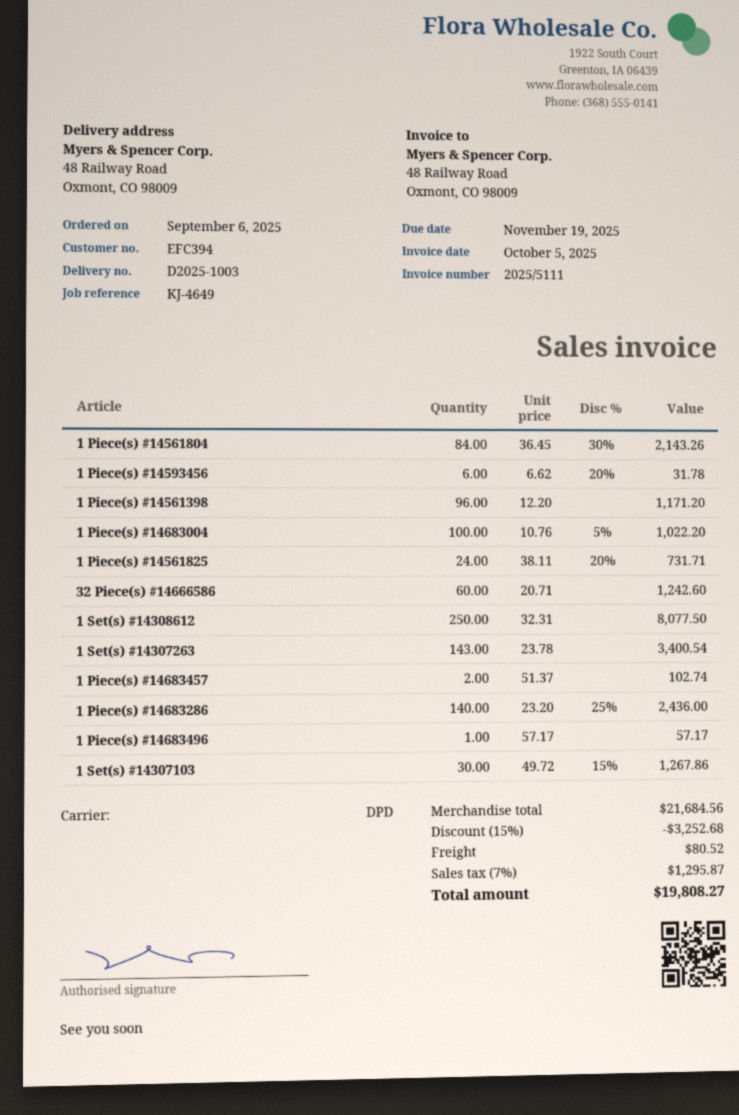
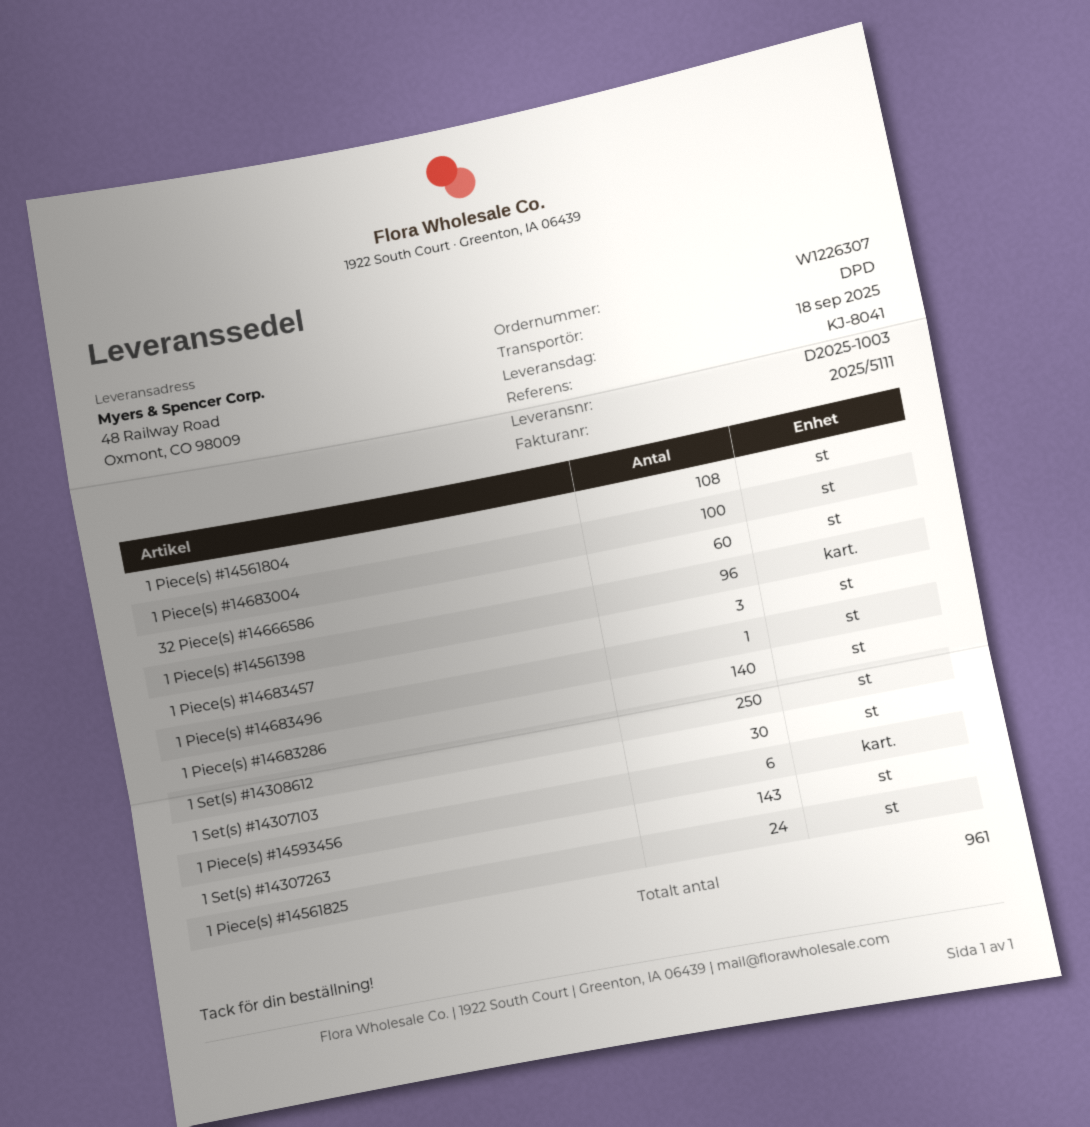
reference: KJ-4649 -> KJ-8041
1 Piece(s) #14561804: 84 -> 108
1 Piece(s) #14683457: 2 -> 3

